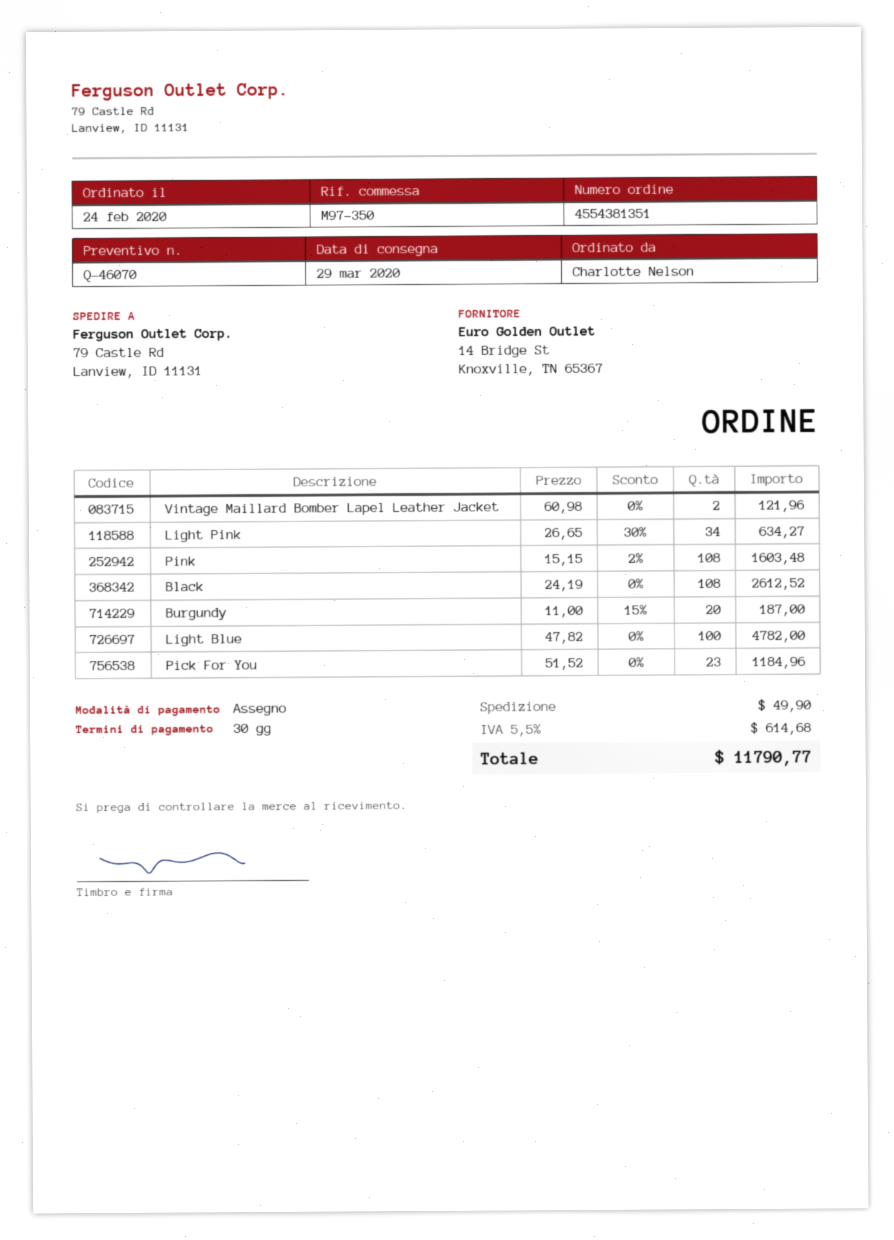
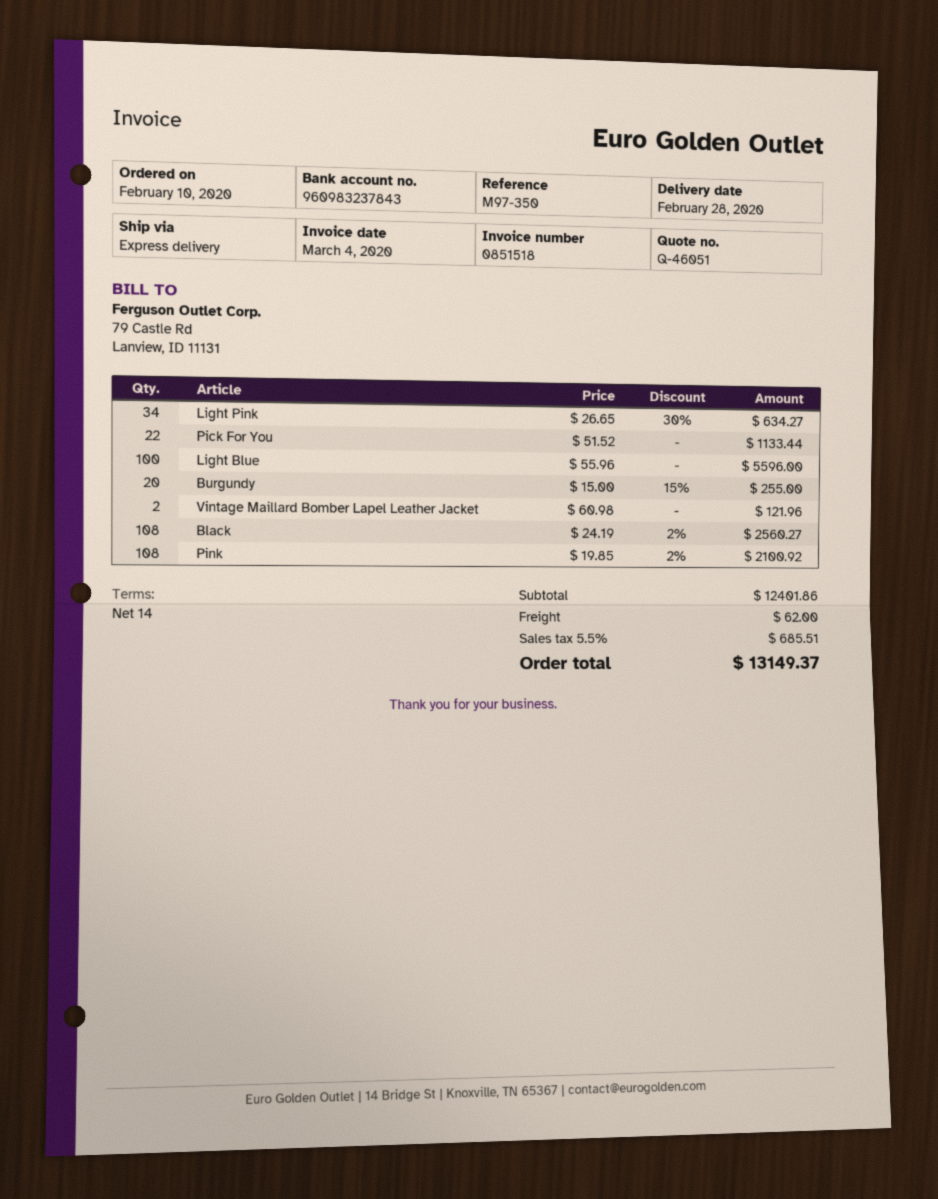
quote number: Q-46070 -> Q-46051
order date: 2020-02-24 -> 2020-02-10
delivery date: 2020-03-29 -> 2020-02-28
payment terms: 30 days -> 14 days
Pink: 108 x 15.15 - 2% = 1603.48 -> 108 x 19.85 - 2% = 2100.92
Black: 108 x 24.19 = 2612.52 -> 108 x 24.19 - 2% = 2560.27
Burgundy: 20 x 11.00 - 15% = 187.00 -> 20 x 15.00 - 15% = 255.00
Light Blue: 100 x 47.82 = 4782.00 -> 100 x 55.96 = 5596.00
Pick For You: 23 x 51.52 = 1184.96 -> 22 x 51.52 = 1133.44
shipping: 49.90 -> 62.00
tax: 5.5% = 614.68 -> 5.5% = 685.51
total: 11790.77 -> 13149.37

